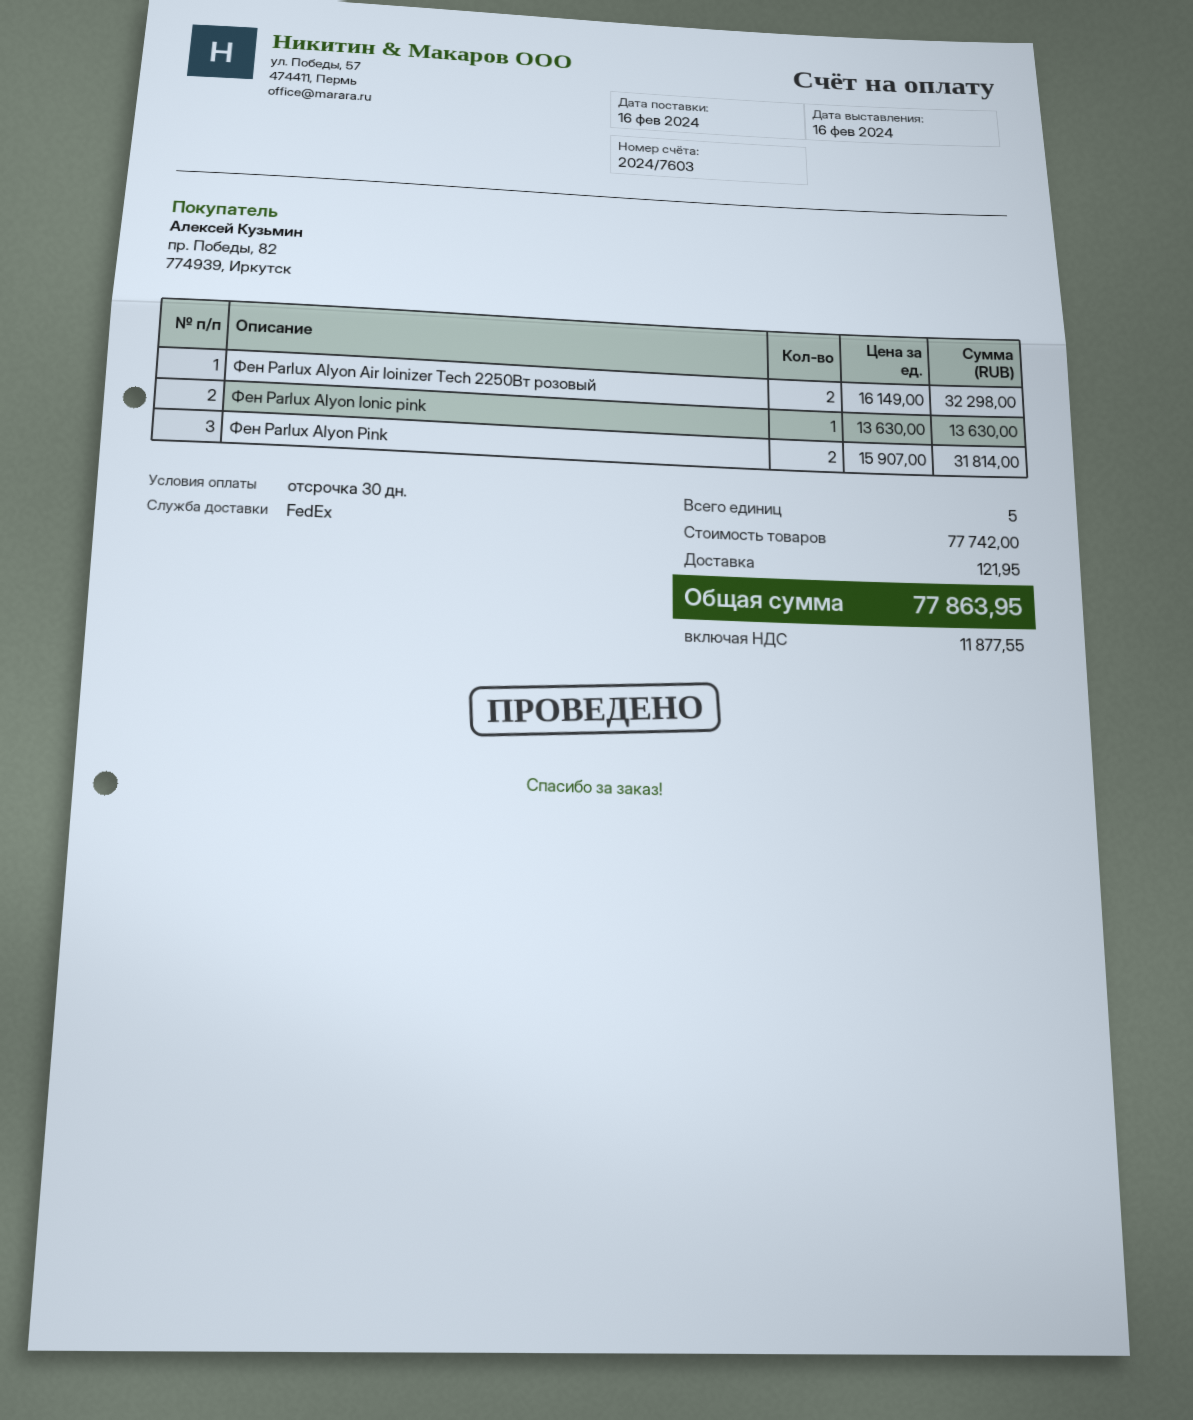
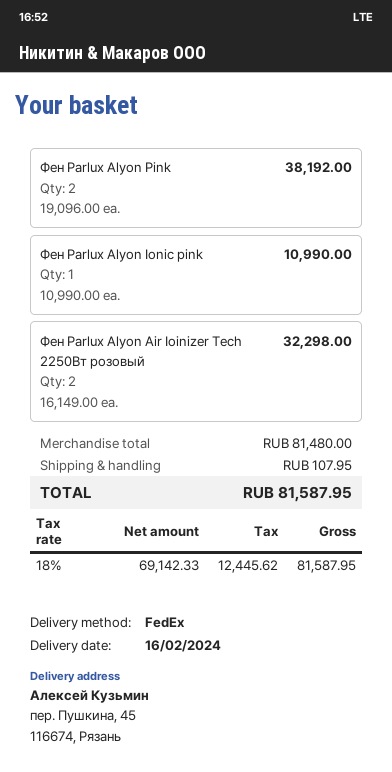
Фен Parlux Alyon Ionic pink: 1 x 13630.00 = 13630.00 -> 1 x 10990.00 = 10990.00
Фен Parlux Alyon Pink: 2 x 15907.00 = 31814.00 -> 2 x 19096.00 = 38192.00
subtotal: 77742.00 -> 81480.00
shipping: 121.95 -> 107.95
tax: 11877.55 -> 12445.62
total: 77863.95 -> 81587.95

